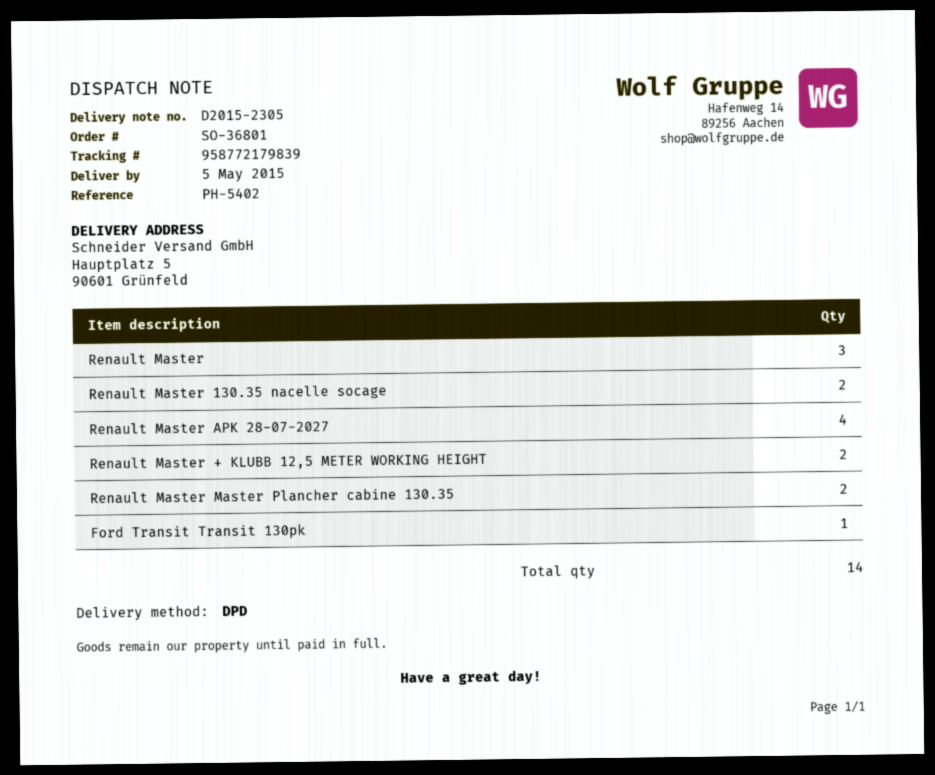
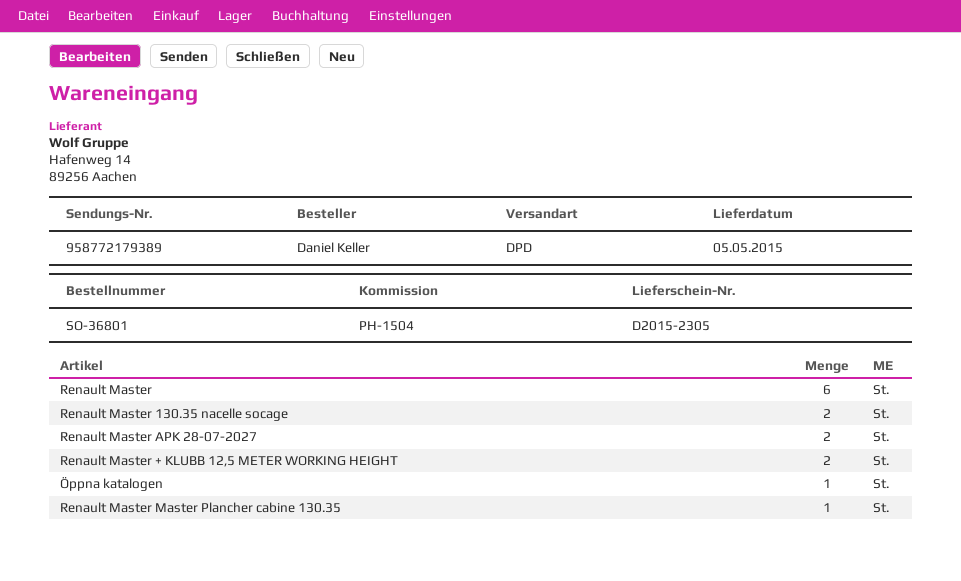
reference: PH-5402 -> PH-1504
tracking number: 958772179839 -> 958772179389
Renault Master: 3 -> 6
Renault Master APK 28-07-2027: 4 -> 2
Renault Master Master Plancher cabine 130.35: 2 -> 1
Ford Transit Transit 130pk: 1 -> none
Öppna katalogen: none -> 1

